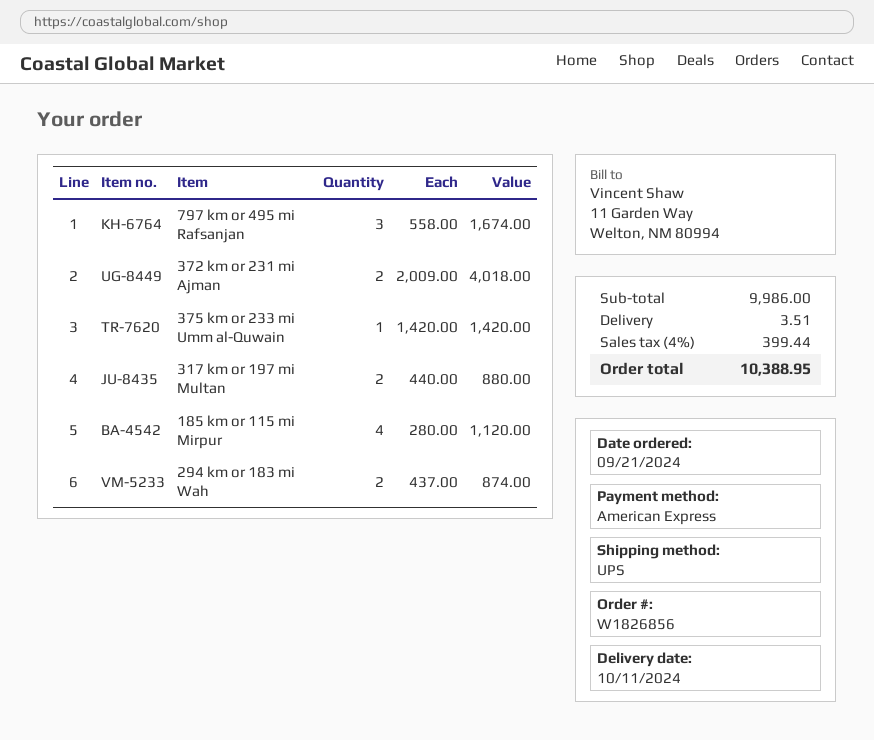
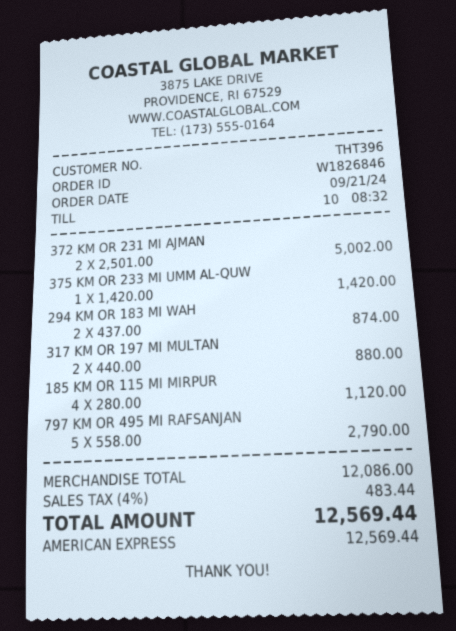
order number: W1826856 -> W1826846
797 km or 495 mi Rafsanjan: 3 x 558.00 = 1674.00 -> 5 x 558.00 = 2790.00
372 km or 231 mi Ajman: 2 x 2009.00 = 4018.00 -> 2 x 2501.00 = 5002.00
subtotal: 9986.00 -> 12086.00
shipping: 3.51 -> none
tax: 4% = 399.44 -> 4% = 483.44
total: 10388.95 -> 12569.44

